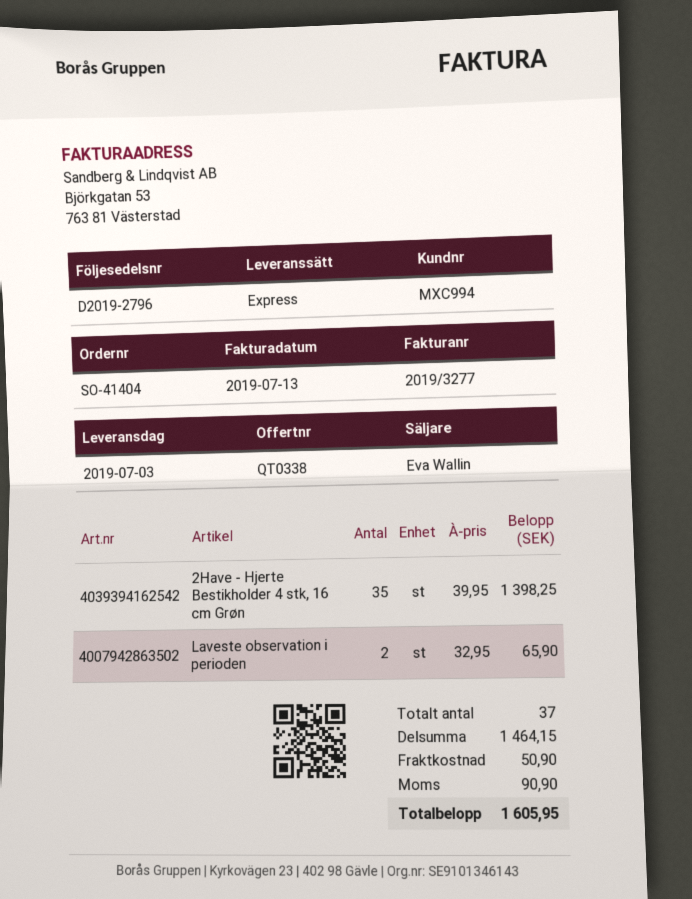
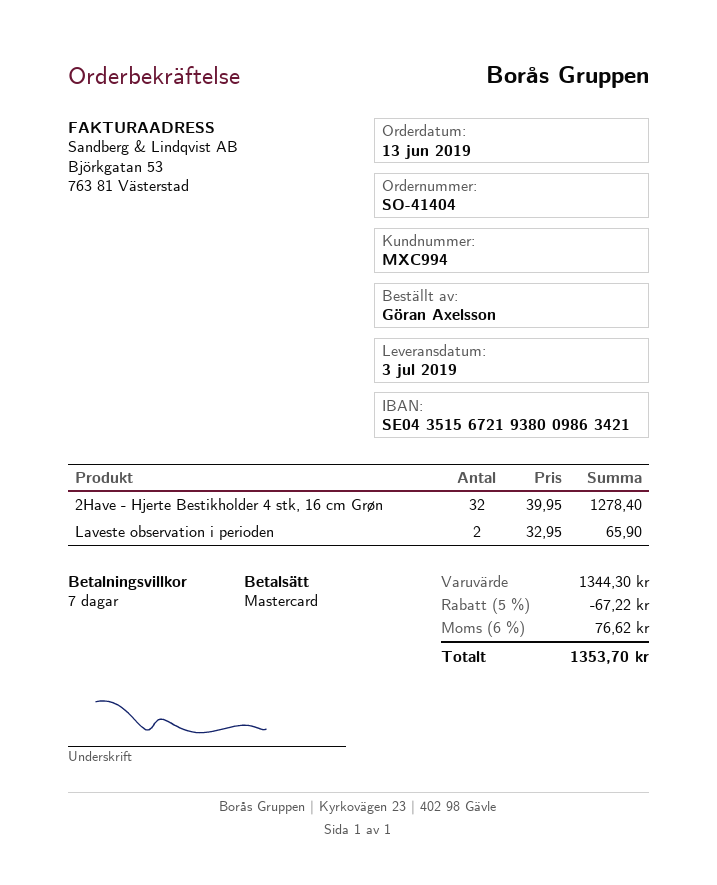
2Have - Hjerte Bestikholder 4 stk, 16 cm Grøn: 35 x 39.95 = 1398.25 -> 32 x 39.95 = 1278.40
subtotal: 1464.15 -> 1344.30
discount: none -> 5% = 67.22
shipping: 50.90 -> none
tax: 90.90 -> 76.62
total: 1605.95 -> 1353.70

